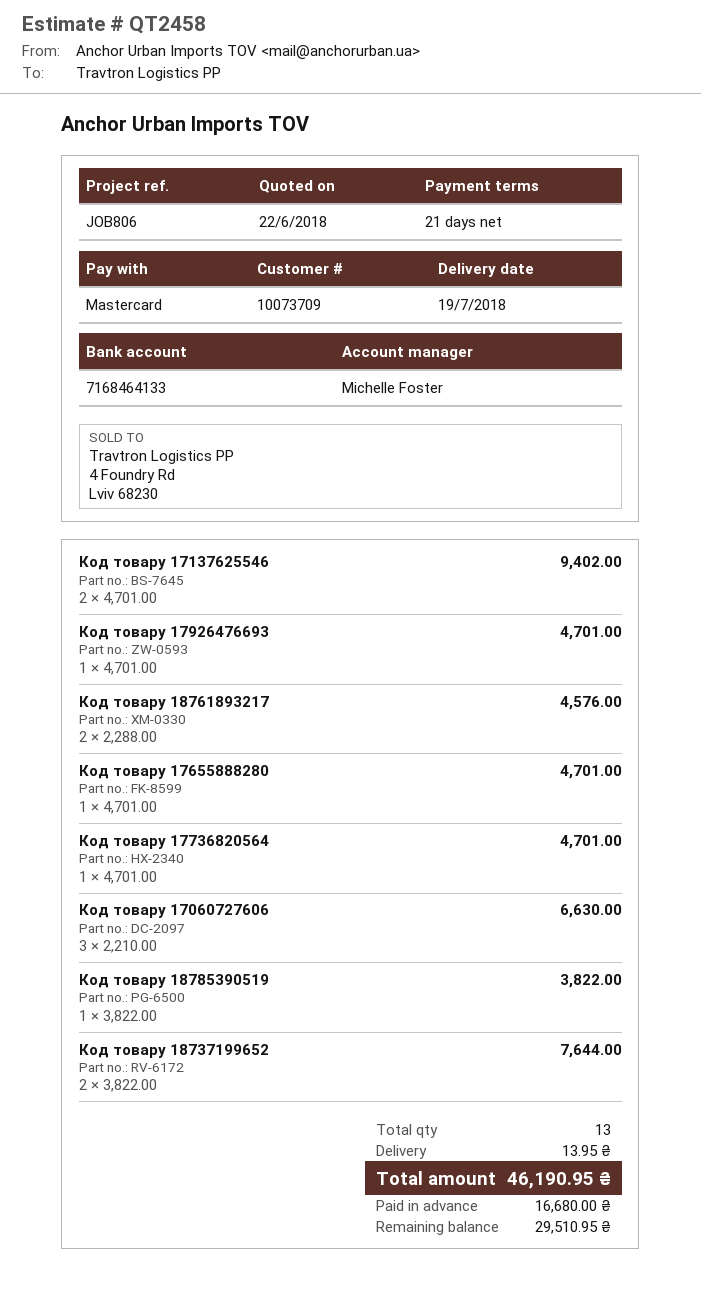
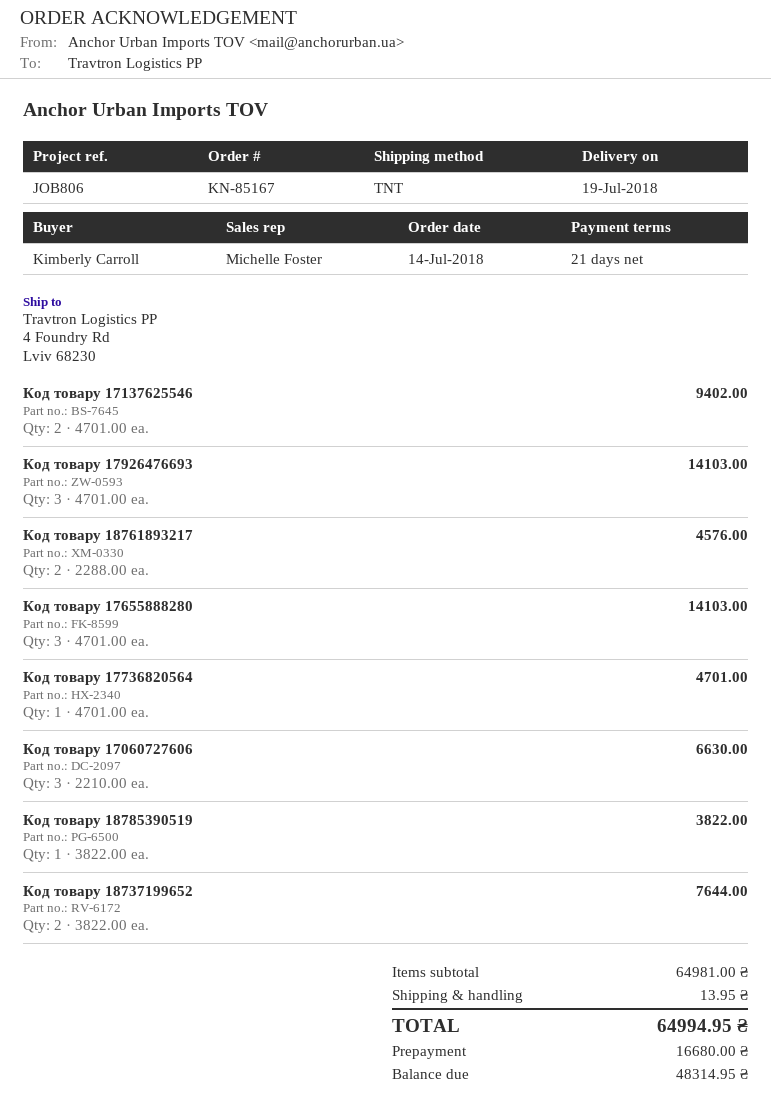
Код товару 17926476693: 1 x 4701.00 = 4701.00 -> 3 x 4701.00 = 14103.00
Код товару 17655888280: 1 x 4701.00 = 4701.00 -> 3 x 4701.00 = 14103.00
total: 46190.95 -> 64994.95
balance: 29510.95 -> 48314.95

